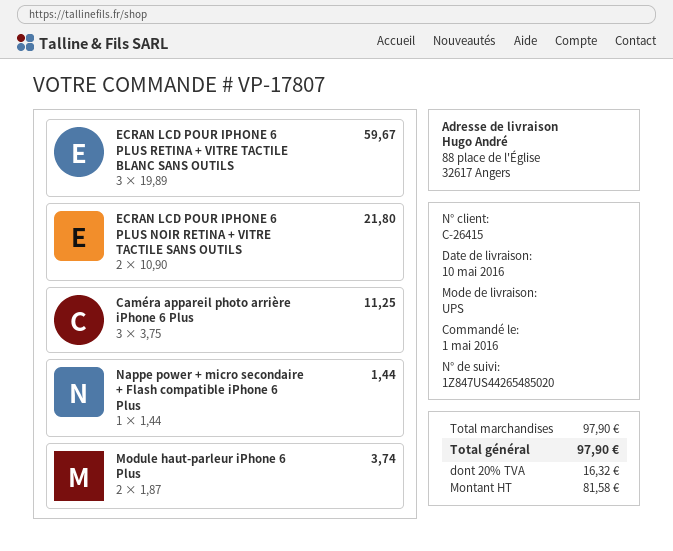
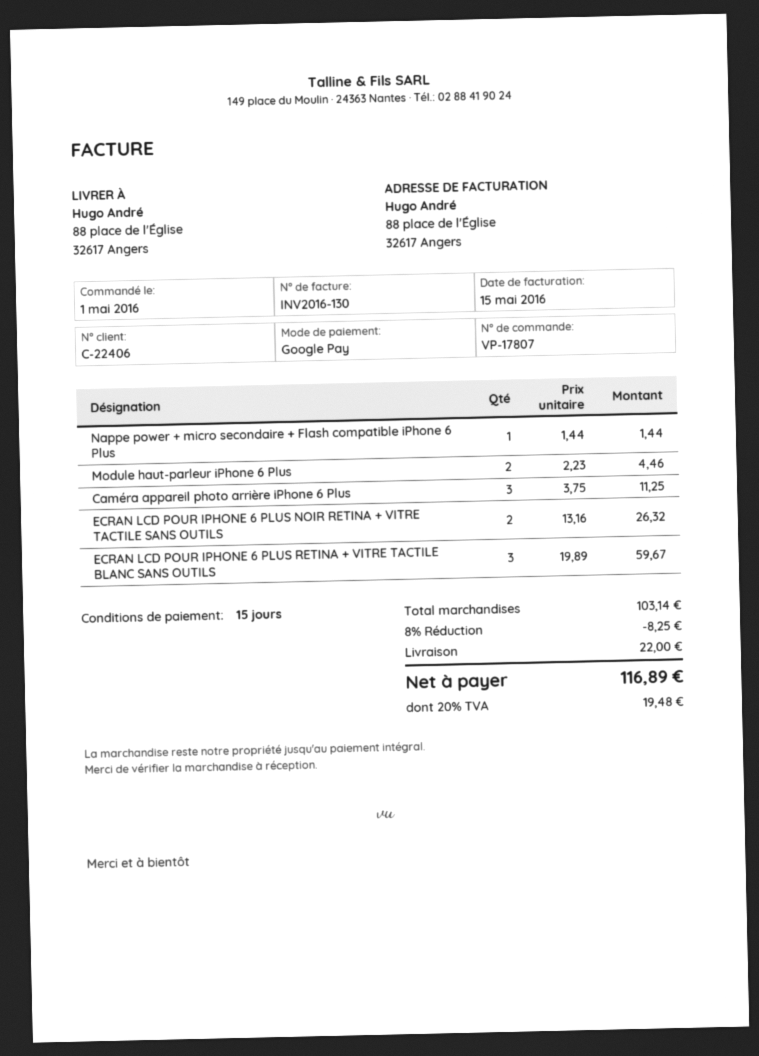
customer number: C-26415 -> C-22406
ECRAN LCD POUR IPHONE 6 PLUS NOIR RETINA + VITRE TACTILE SANS OUTILS: 2 x 10.90 = 21.80 -> 2 x 13.16 = 26.32
Module haut-parleur iPhone 6 Plus: 2 x 1.87 = 3.74 -> 2 x 2.23 = 4.46
subtotal: 97.90 -> 103.14
discount: none -> 8% = 8.25
shipping: none -> 22.00
tax: 20% = 16.32 -> 20% = 19.48
total: 97.90 -> 116.89

